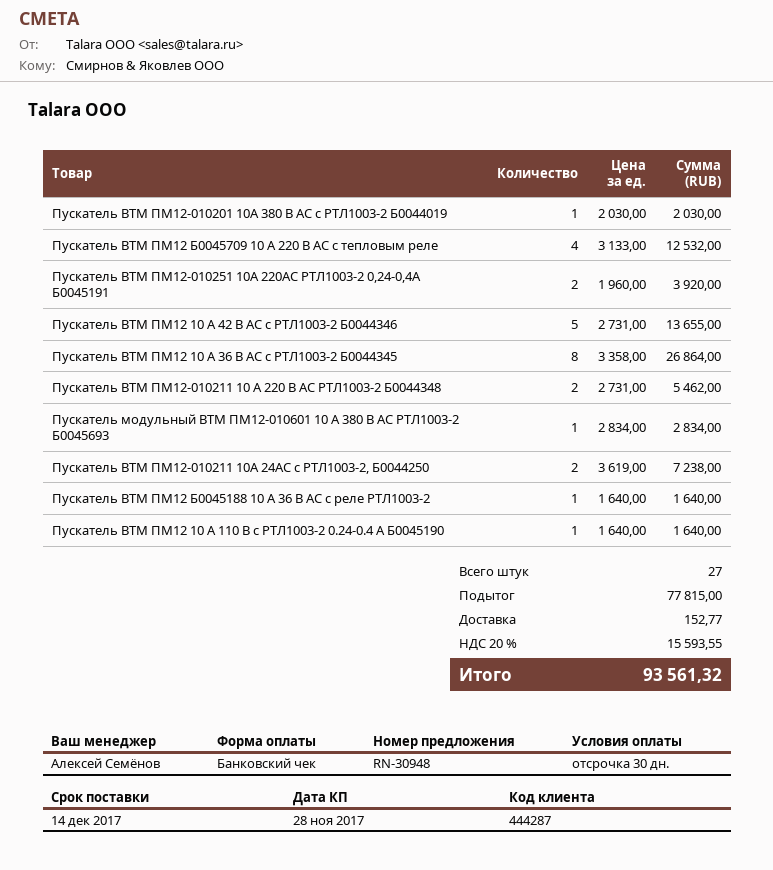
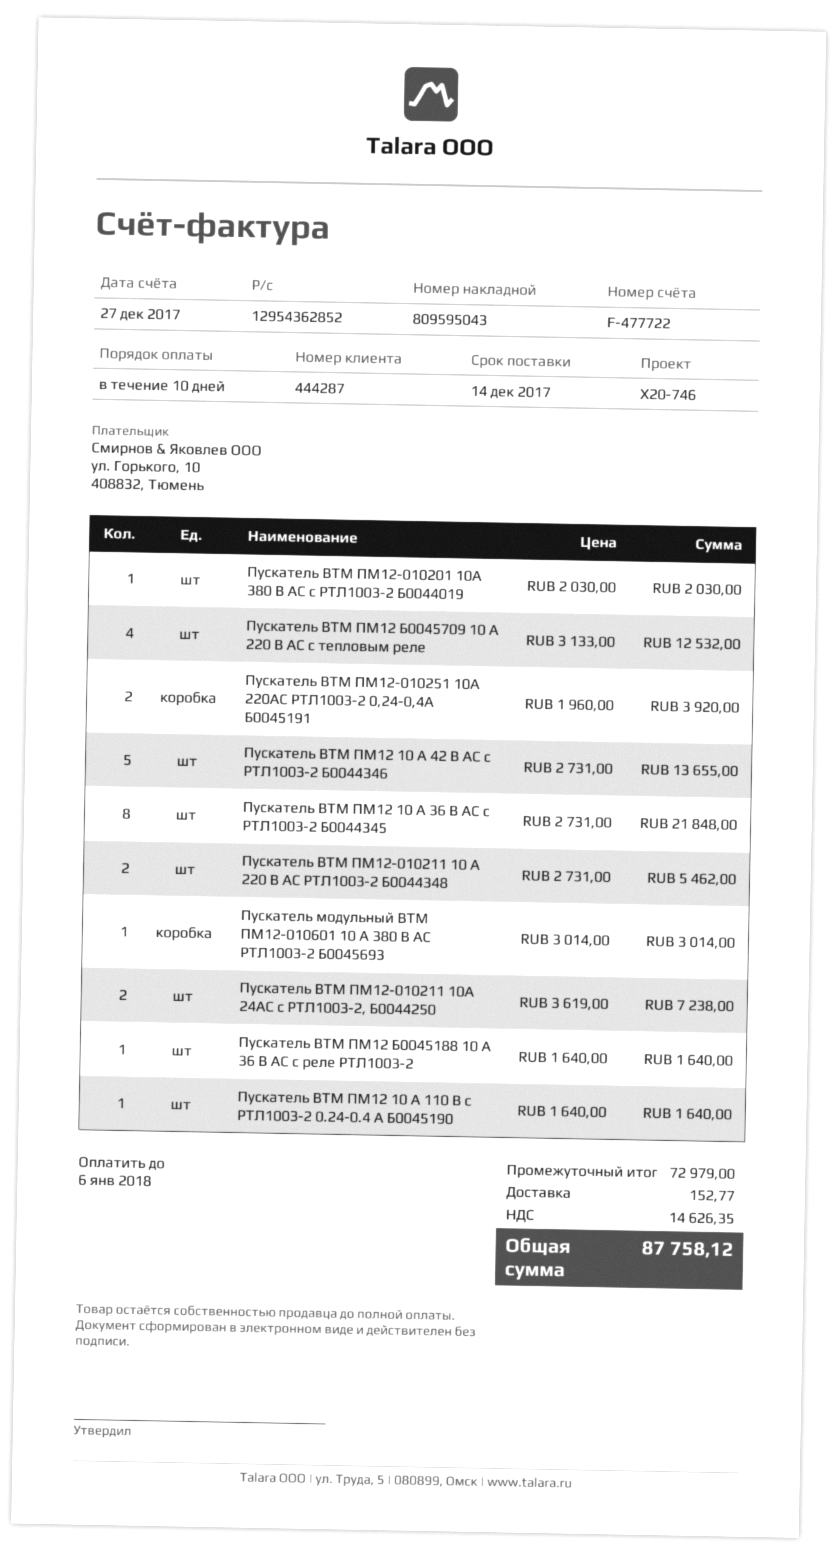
payment terms: 30 days -> 10 days
Пускатель ВТМ ПМ12 10 А 36 В AC с РТЛ1003-2 Б0044345: 8 x 3358.00 = 26864.00 -> 8 x 2731.00 = 21848.00
Пускатель модульный ВТМ ПМ12-010601 10 А 380 В AC РТЛ1003-2 Б0045693: 1 x 2834.00 = 2834.00 -> 1 x 3014.00 = 3014.00
subtotal: 77815.00 -> 72979.00
tax: 15593.55 -> 14626.35
total: 93561.32 -> 87758.12

